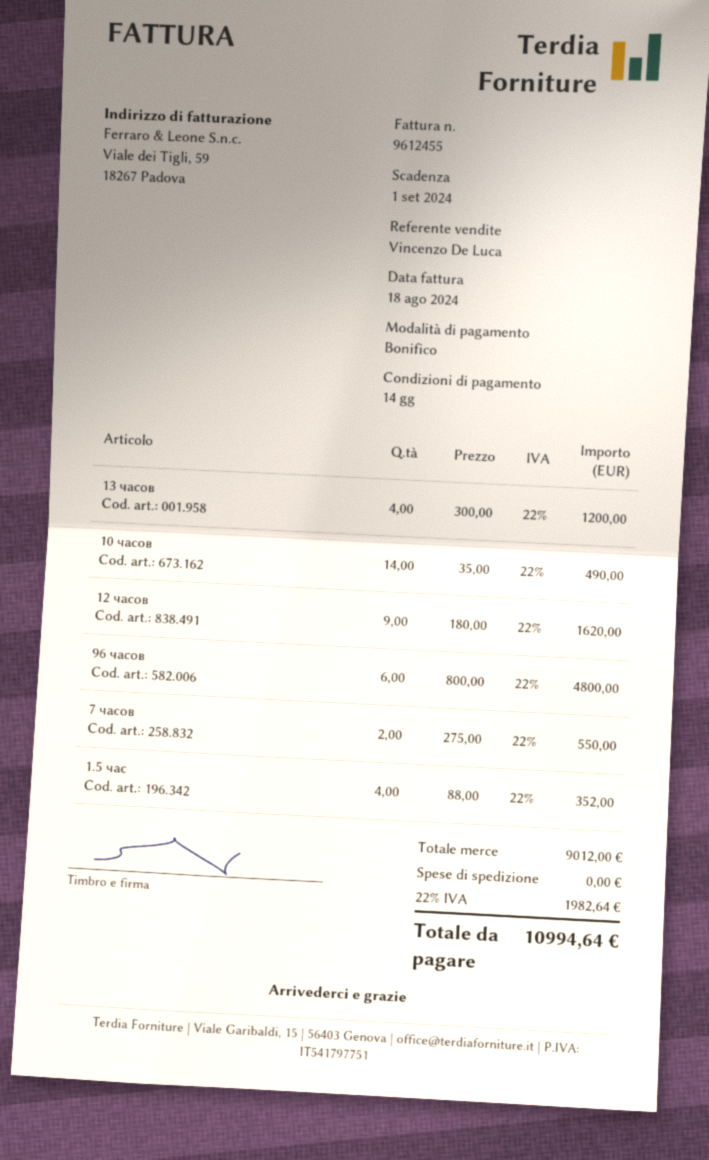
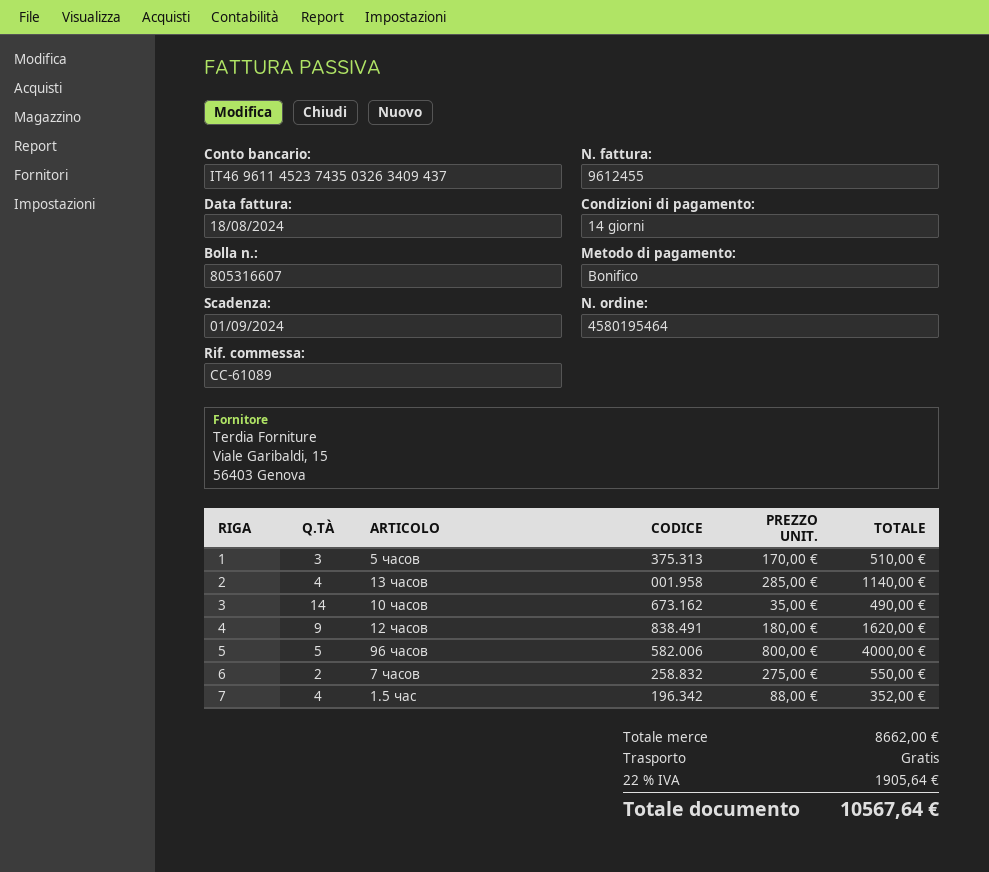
13 часов: 4 x 300.00 = 1200.00 -> 4 x 285.00 = 1140.00
96 часов: 6 x 800.00 = 4800.00 -> 5 x 800.00 = 4000.00
5 часов: none -> 3 x 170.00 = 510.00
subtotal: 9012.00 -> 8662.00
tax: 22% = 1982.64 -> 22% = 1905.64
total: 10994.64 -> 10567.64

